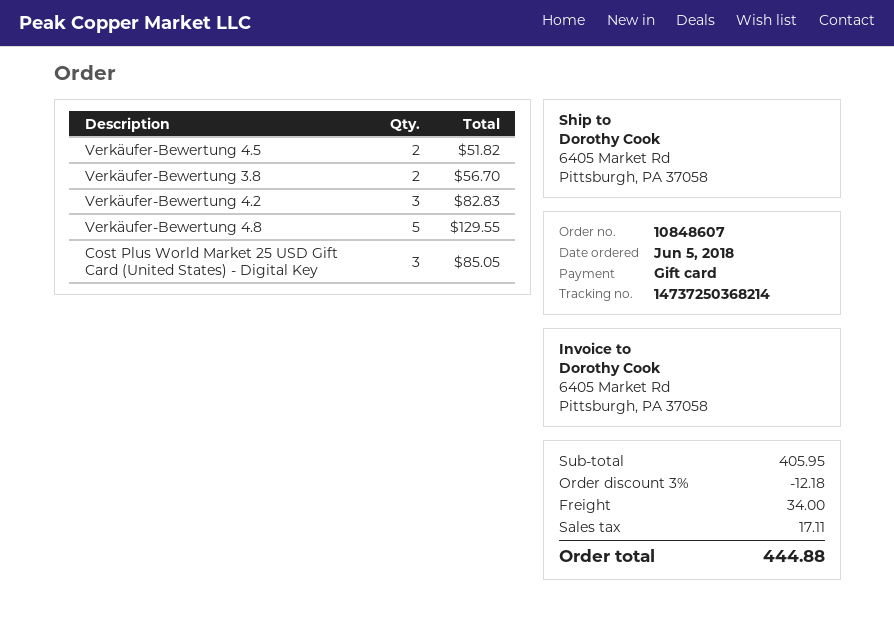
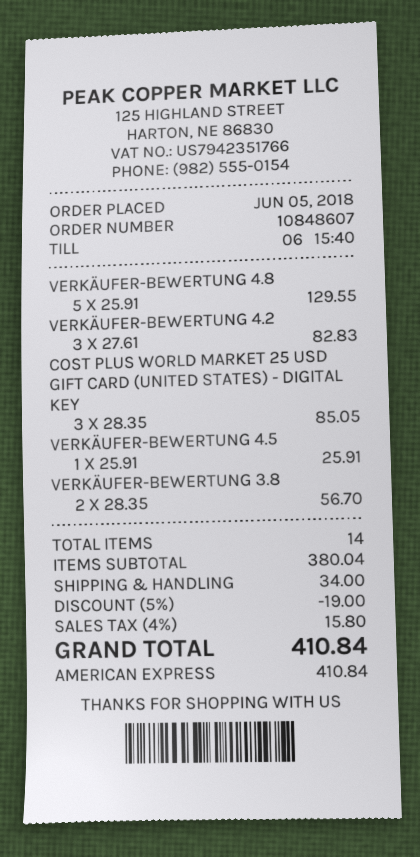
payment method: gift card -> American Express
Verkäufer-Bewertung 4.5: 2 for 51.82 -> 1 for 25.91
subtotal: 405.95 -> 380.04
discount: 3% = 12.18 -> 5% = 19.00
tax: 17.11 -> 15.80
total: 444.88 -> 410.84

